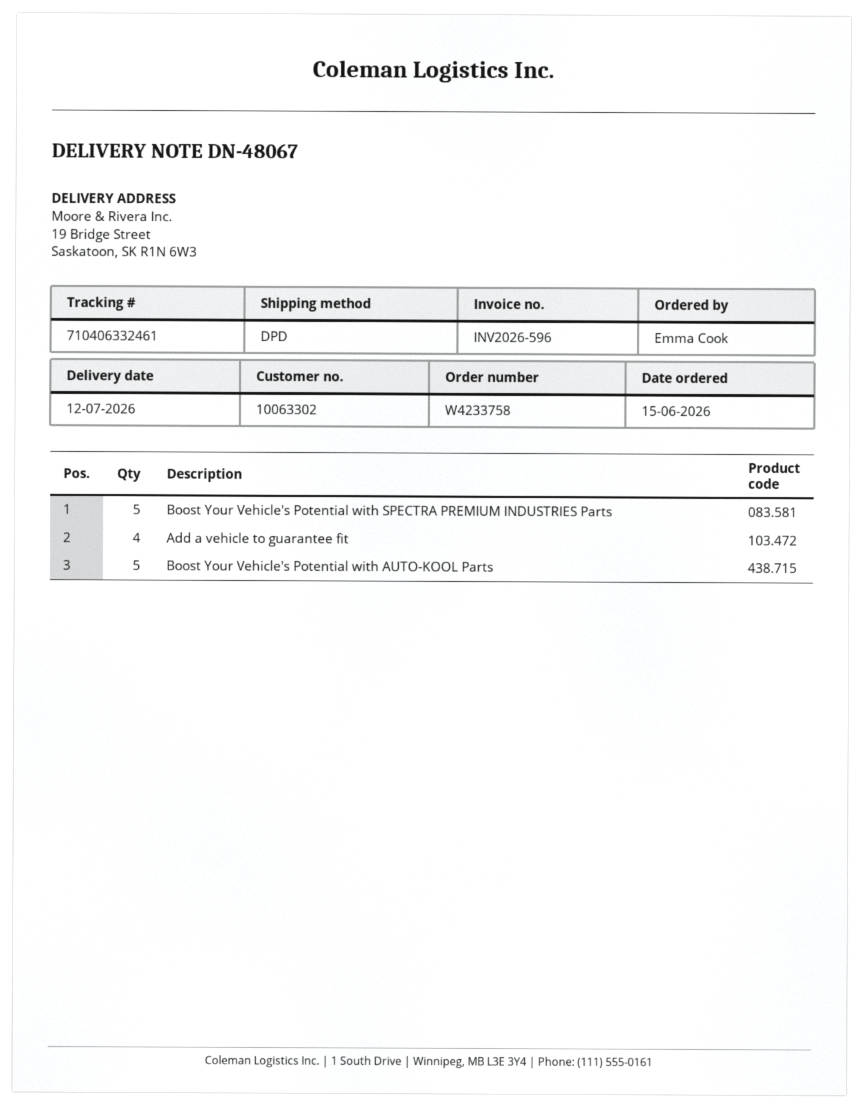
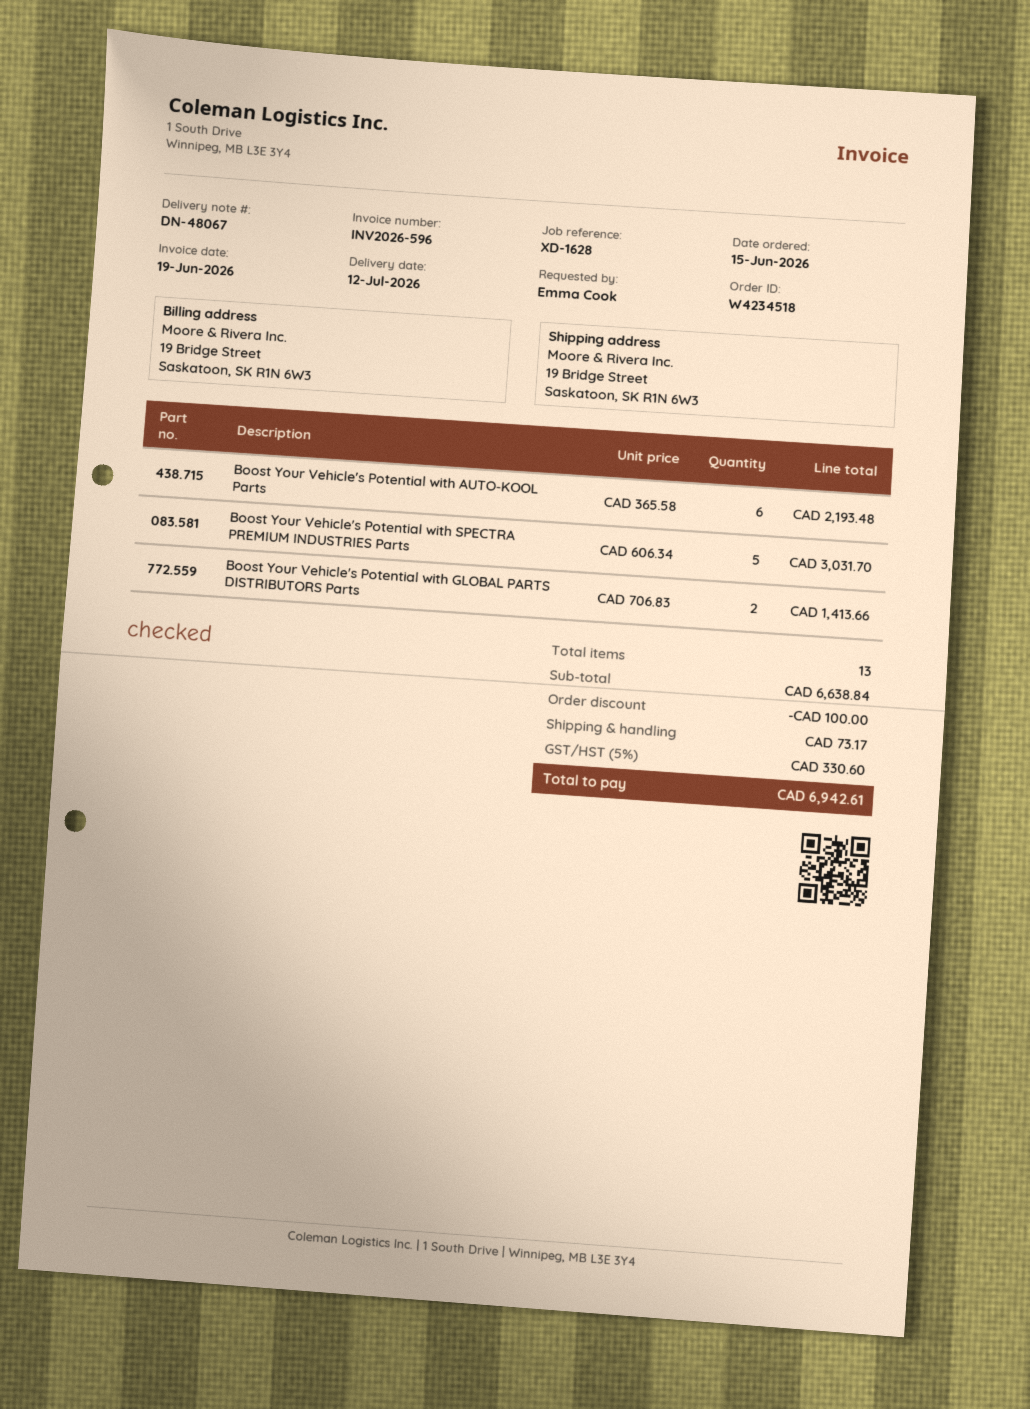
order number: W4233758 -> W4234518
Add a vehicle to guarantee fit: 4 -> none
Boost Your Vehicle's Potential with AUTO-KOOL Parts: 5 -> 6
Boost Your Vehicle's Potential with GLOBAL PARTS DISTRIBUTORS Parts: none -> 2

